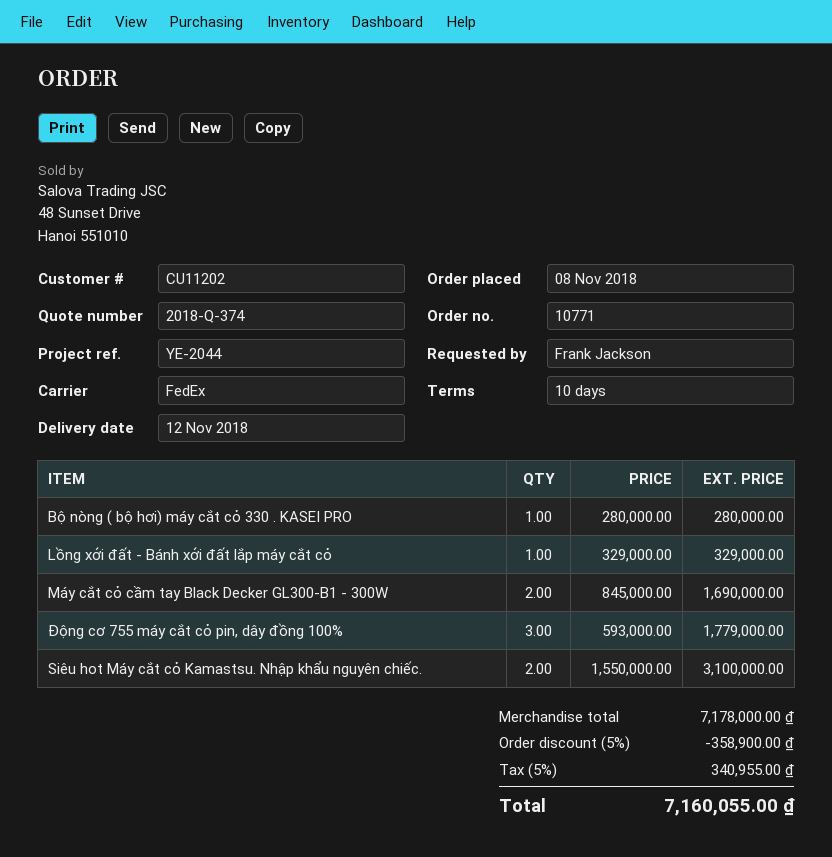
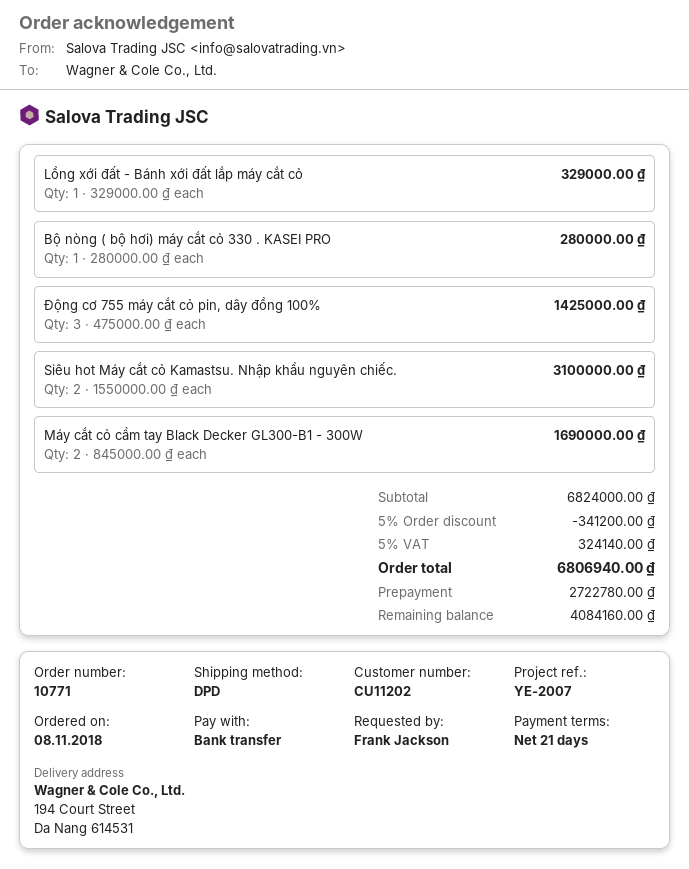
payment terms: 10 days -> 21 days
reference: YE-2044 -> YE-2007
shipping method: FedEx -> DPD
Động cơ 755 máy cắt cỏ pin, dây đồng 100%: 3 x 593000.00 = 1779000.00 -> 3 x 475000.00 = 1425000.00
subtotal: 7178000.00 -> 6824000.00
discount: 5% = 358900.00 -> 5% = 341200.00
tax: 5% = 340955.00 -> 5% = 324140.00
total: 7160055.00 -> 6806940.00

